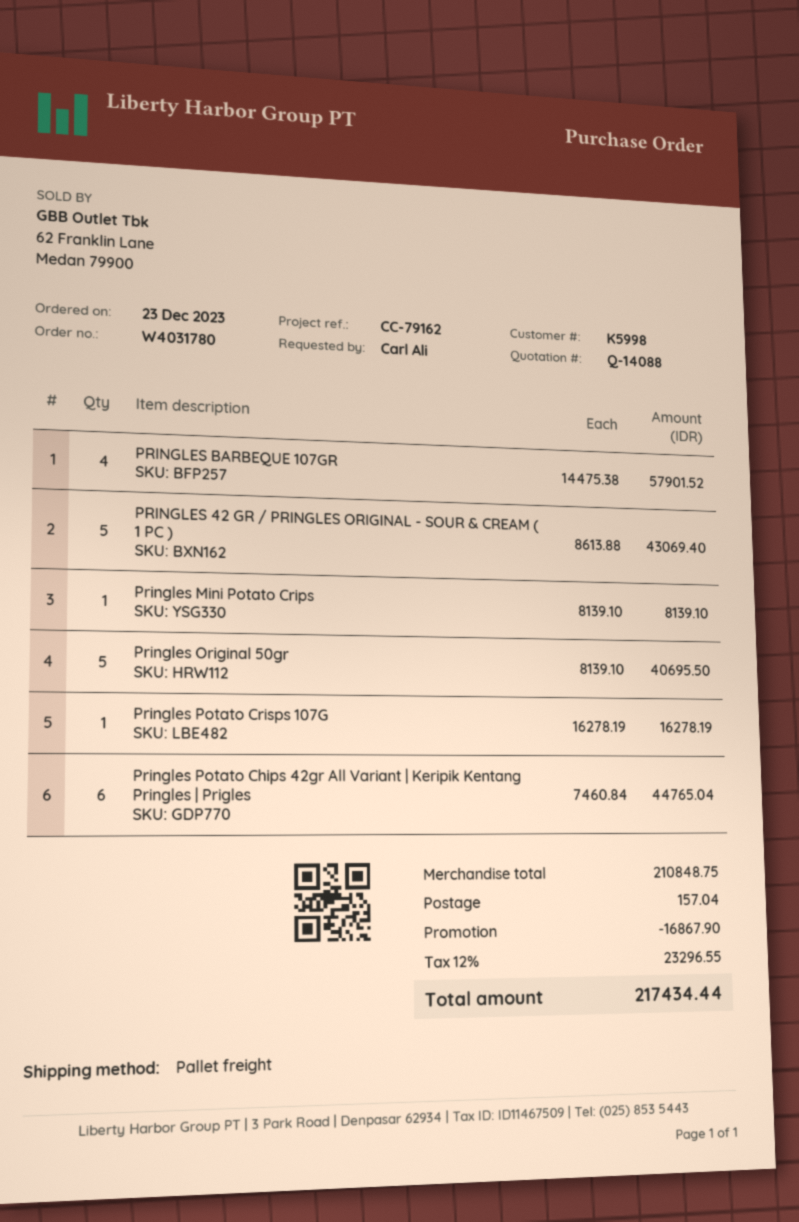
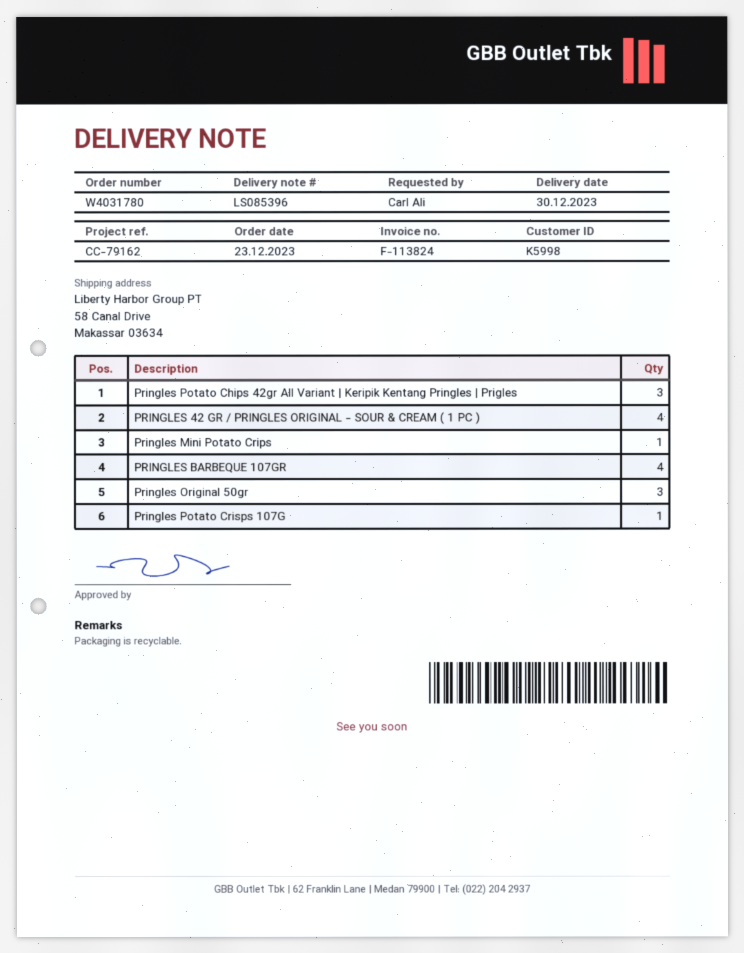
PRINGLES 42 GR / PRINGLES ORIGINAL - SOUR & CREAM ( 1 PC ): 5 -> 4
Pringles Original 50gr: 5 -> 3
Pringles Potato Chips 42gr All Variant | Keripik Kentang Pringles | Prigles: 6 -> 3

